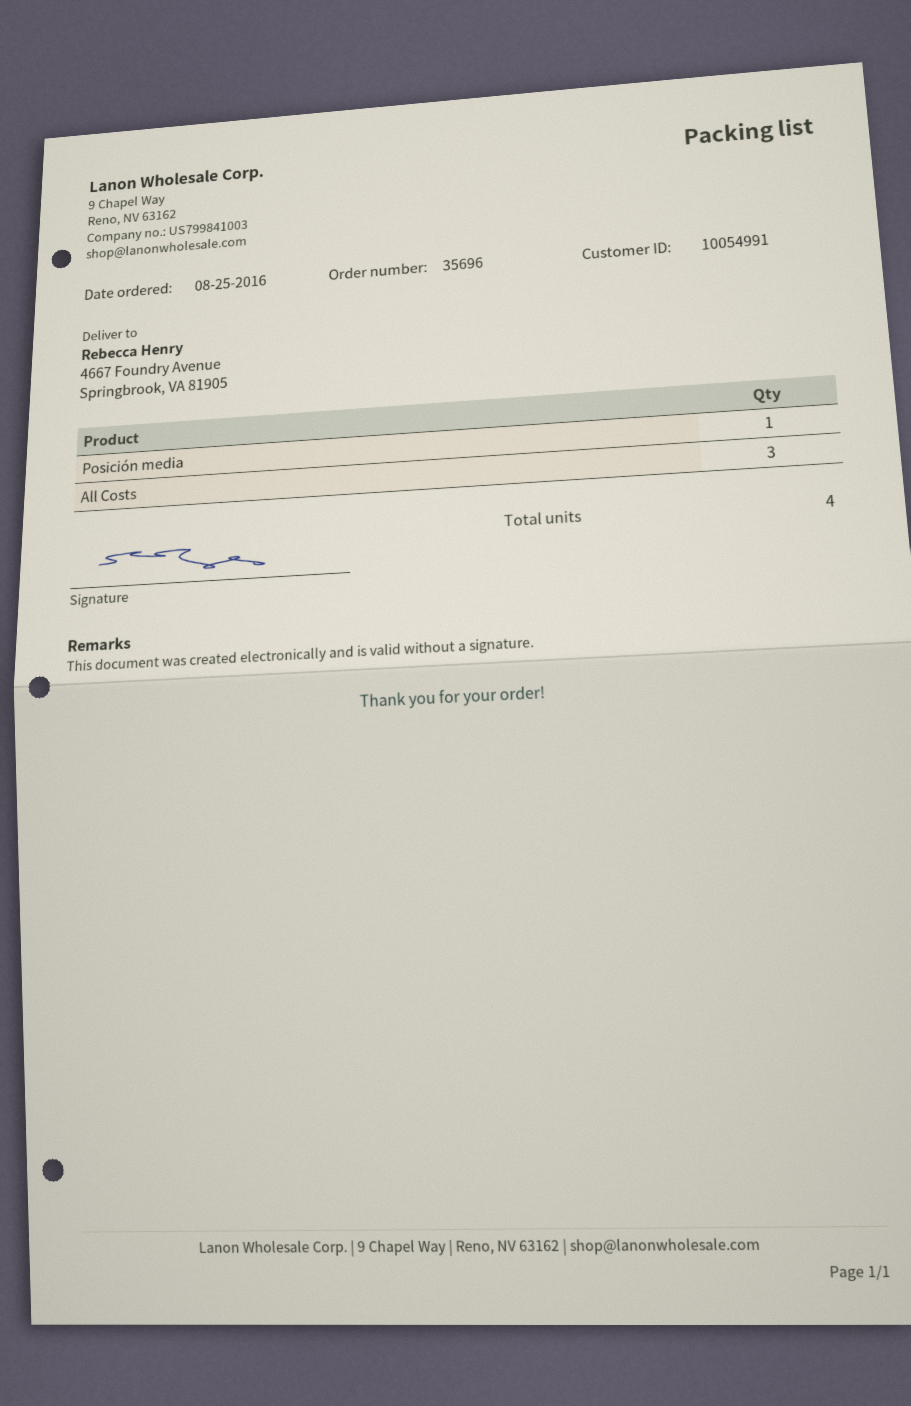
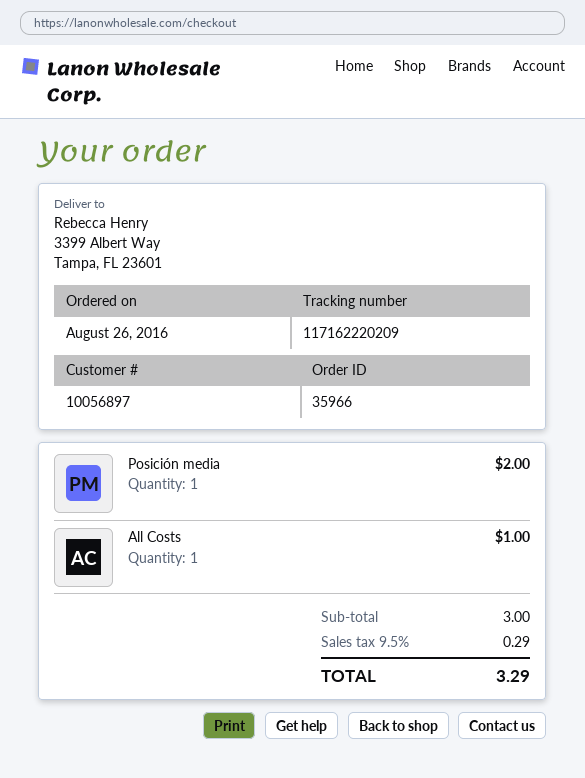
order number: 35696 -> 35966
order date: 2016-08-25 -> 2016-08-26
customer number: 10054991 -> 10056897
ship to: 4667 Foundry Avenue, Springbrook, VA 81905 -> 3399 Albert Way, Tampa, FL 23601
All Costs: 3 -> 1

